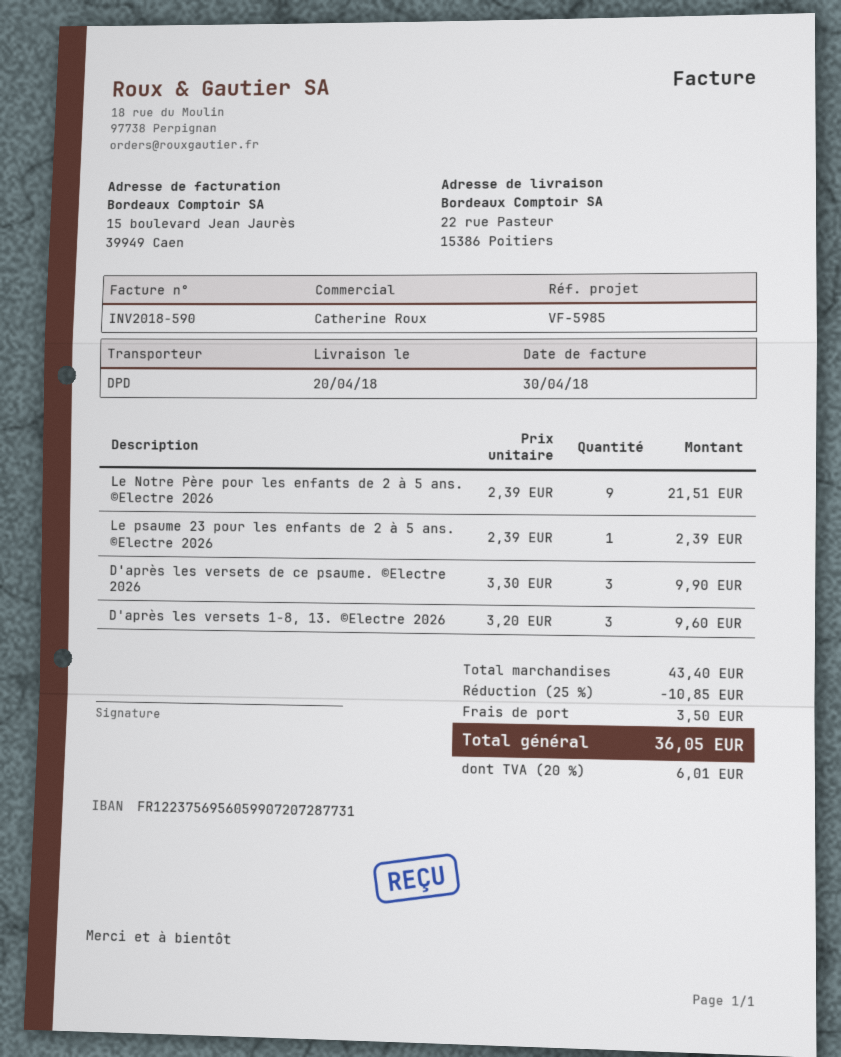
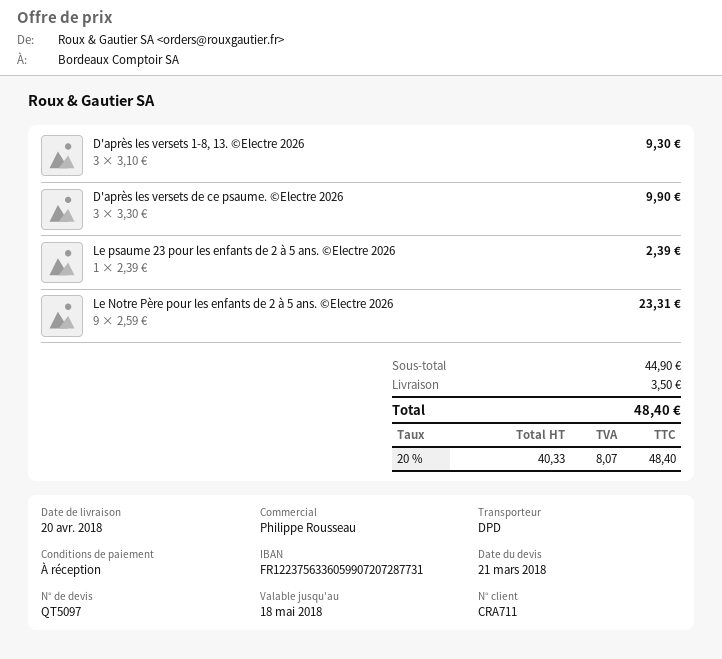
sales rep: Catherine Roux -> Philippe Rousseau
bank account: FR1223756956059907207287731 -> FR1223756336059907207287731
Le Notre Père pour les enfants de 2 à 5 ans. ©Electre 2026: 9 x 2.39 = 21.51 -> 9 x 2.59 = 23.31
D'après les versets 1-8, 13. ©Electre 2026: 3 x 3.20 = 9.60 -> 3 x 3.10 = 9.30
subtotal: 43.40 -> 44.90
discount: 25% = 10.85 -> none
tax: 20% = 6.01 -> 20% = 8.07
total: 36.05 -> 48.40

